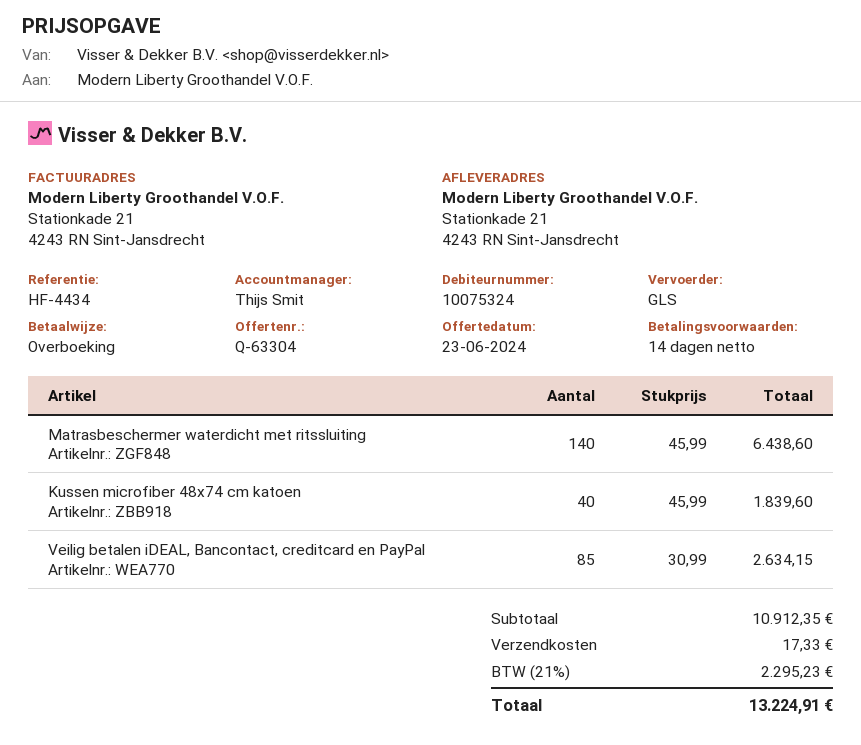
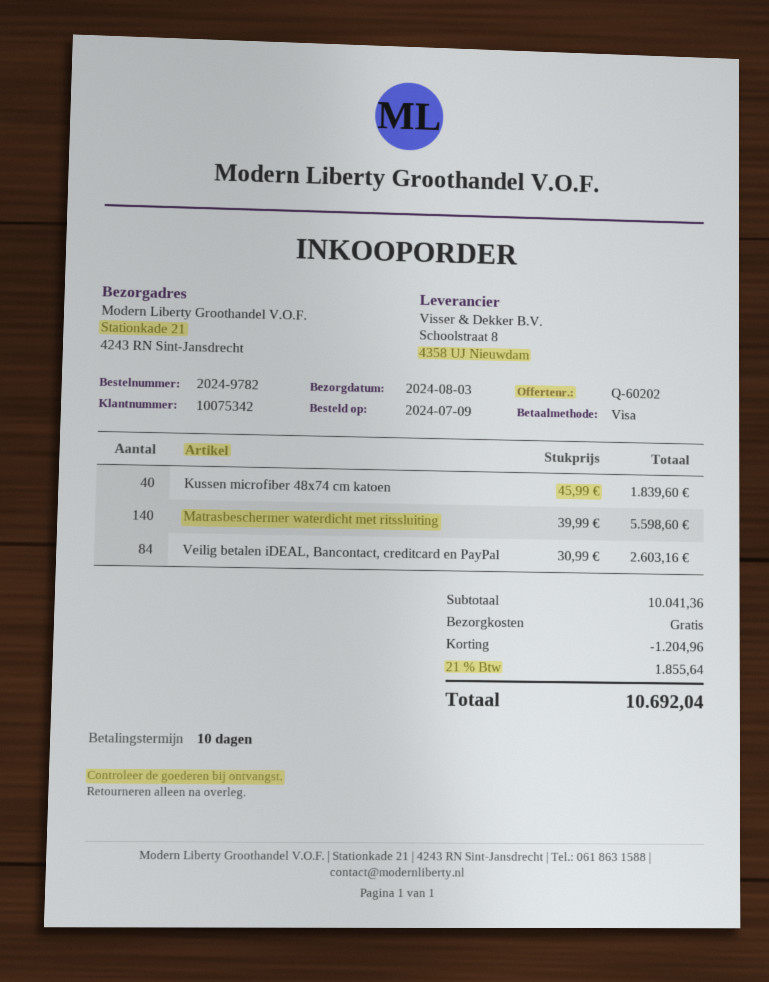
quote number: Q-63304 -> Q-60202
payment terms: 14 days -> 10 days
customer number: 10075324 -> 10075342
payment method: bank transfer -> Visa
Matrasbeschermer waterdicht met ritssluiting: 140 x 45.99 = 6438.60 -> 140 x 39.99 = 5598.60
Veilig betalen iDEAL, Bancontact, creditcard en PayPal: 85 x 30.99 = 2634.15 -> 84 x 30.99 = 2603.16
subtotal: 10912.35 -> 10041.36
discount: none -> 1204.96
shipping: 17.33 -> 0.00
tax: 21% = 2295.23 -> 21% = 1855.64
total: 13224.91 -> 10692.04

